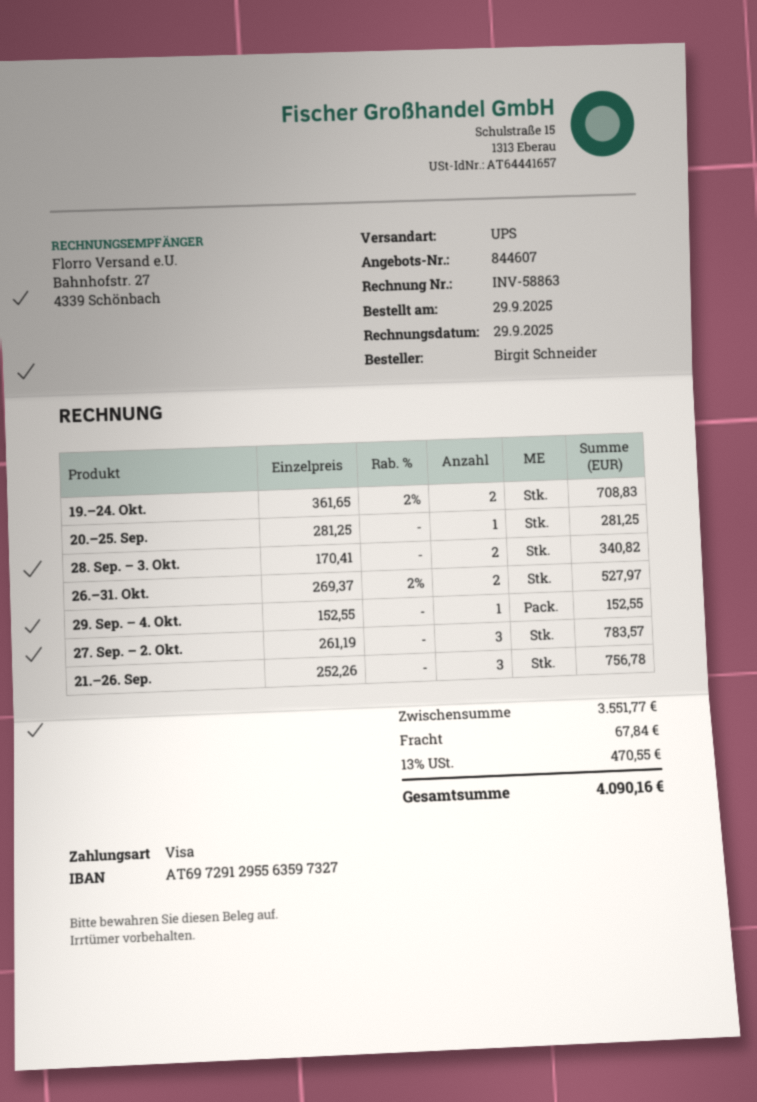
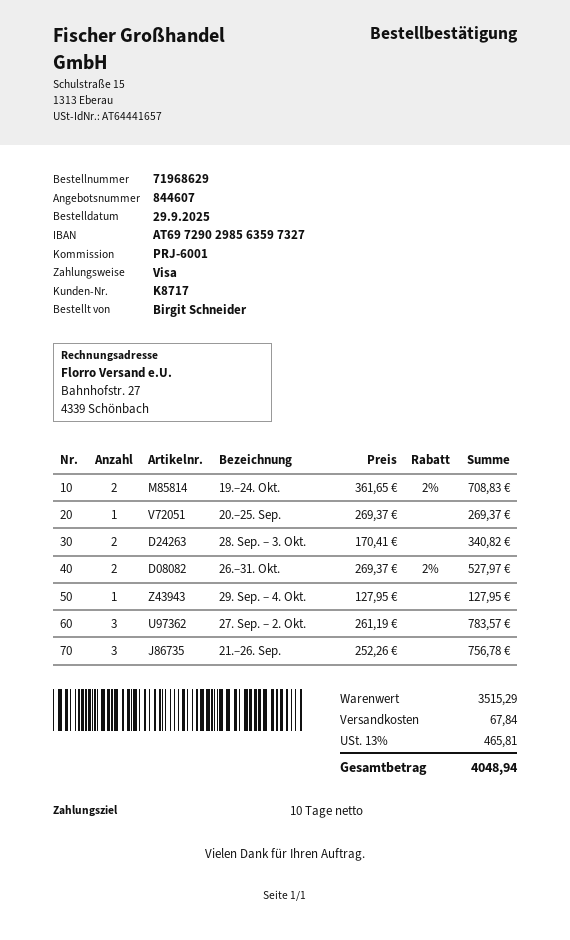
bank account: AT697291295563597327 -> AT697290298563597327
20.–25. Sep.: 1 x 281.25 = 281.25 -> 1 x 269.37 = 269.37
29. Sep. – 4. Okt.: 1 x 152.55 = 152.55 -> 1 x 127.95 = 127.95
subtotal: 3551.77 -> 3515.29
tax: 13% = 470.55 -> 13% = 465.81
total: 4090.16 -> 4048.94

